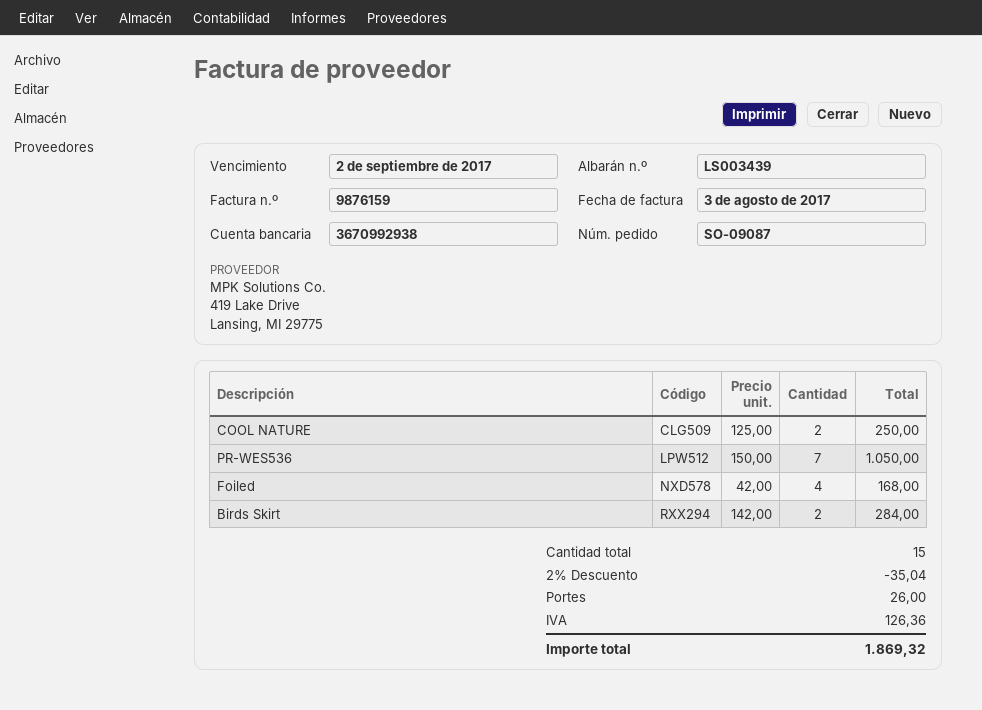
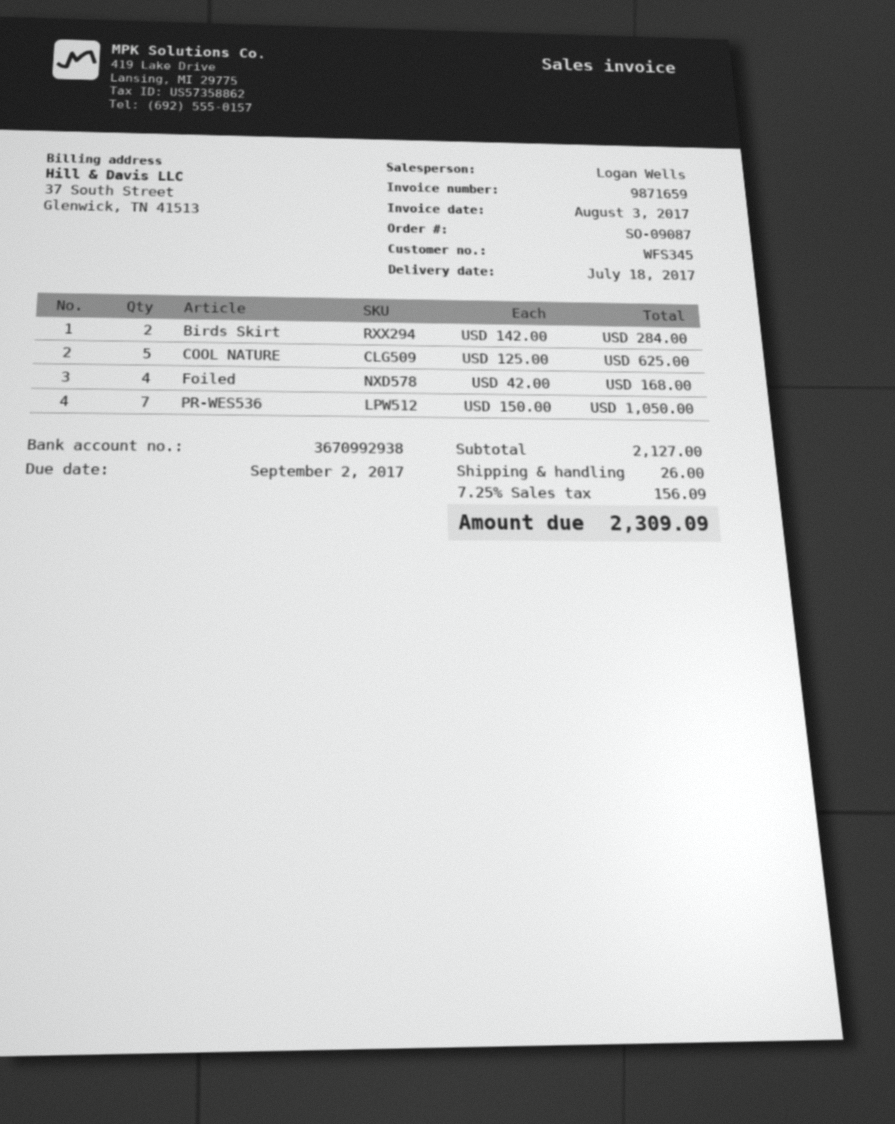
invoice number: 9876159 -> 9871659
COOL NATURE: 2 x 125.00 = 250.00 -> 5 x 125.00 = 625.00
discount: 2% = 35.04 -> none
tax: 126.36 -> 156.09
total: 1869.32 -> 2309.09

